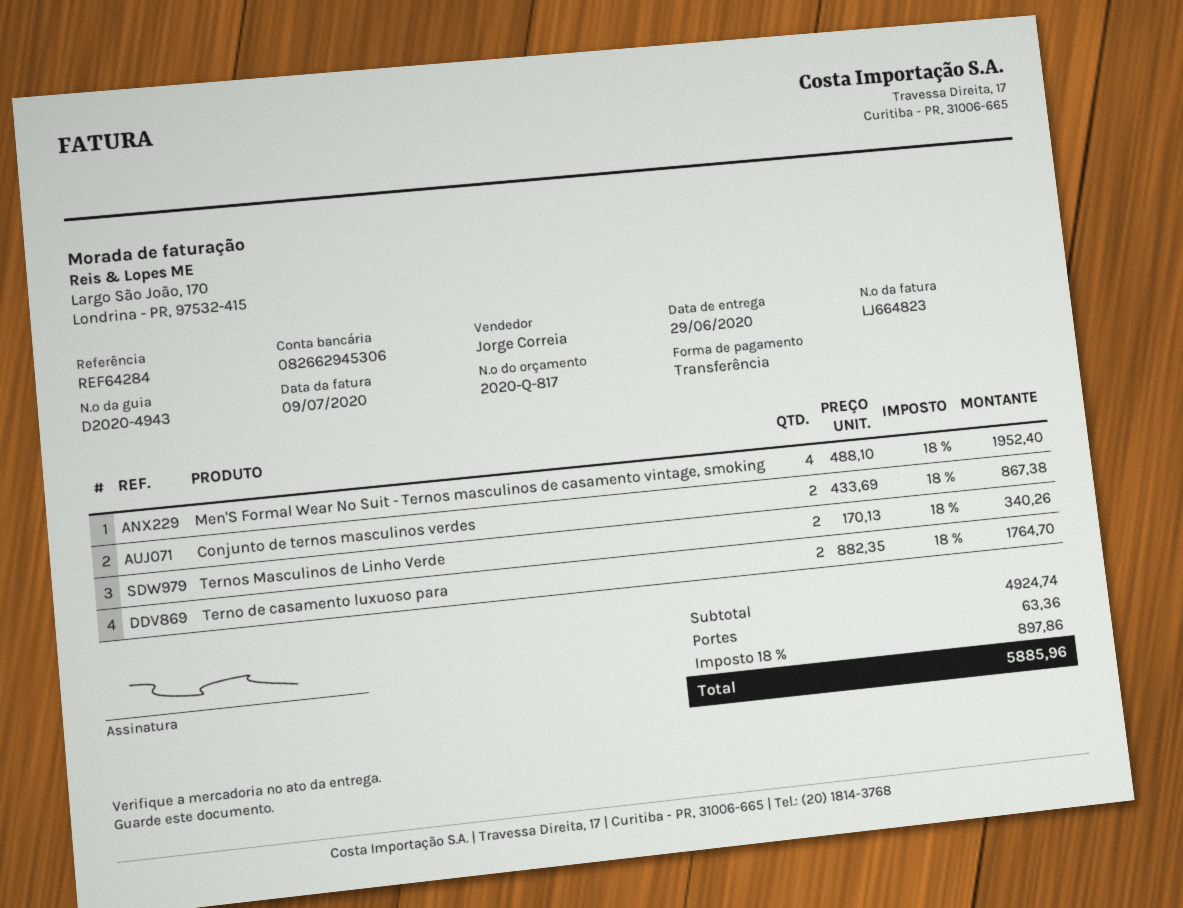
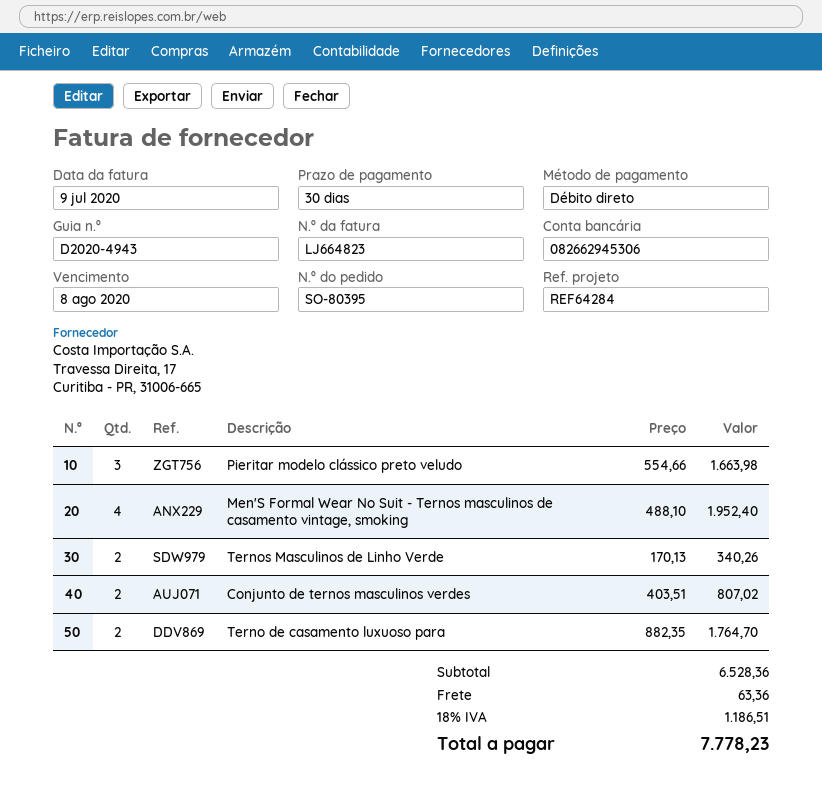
payment method: bank transfer -> direct debit
Conjunto de ternos masculinos verdes: 2 x 433.69 = 867.38 -> 2 x 403.51 = 807.02
Pieritar modelo clássico preto veludo: none -> 3 x 554.66 = 1663.98
subtotal: 4924.74 -> 6528.36
tax: 18% = 897.86 -> 18% = 1186.51
total: 5885.96 -> 7778.23

